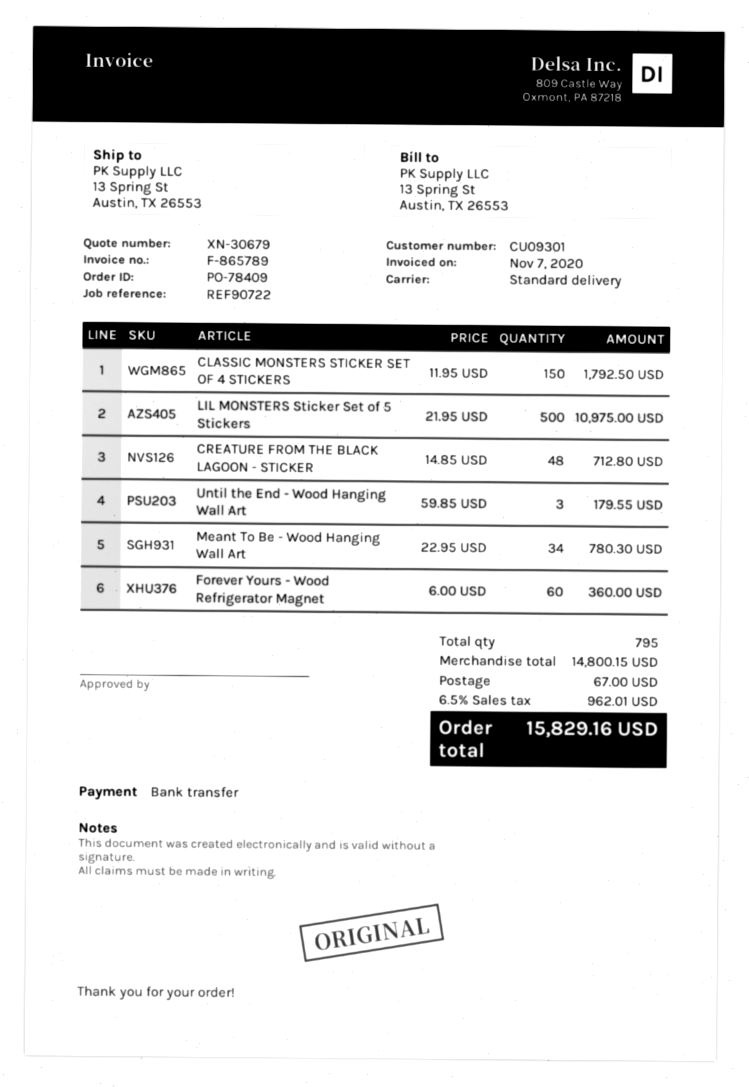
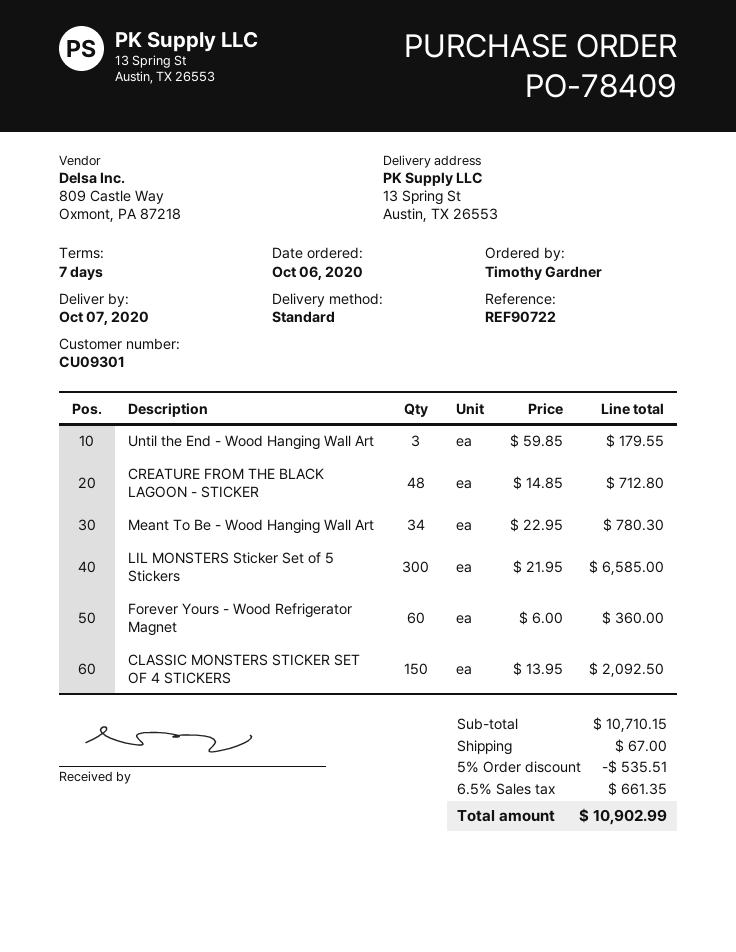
CLASSIC MONSTERS STICKER SET OF 4 STICKERS: 150 x 11.95 = 1792.50 -> 150 x 13.95 = 2092.50
LIL MONSTERS Sticker Set of 5 Stickers: 500 x 21.95 = 10975.00 -> 300 x 21.95 = 6585.00
subtotal: 14800.15 -> 10710.15
discount: none -> 5% = 535.51
tax: 6.5% = 962.01 -> 6.5% = 661.35
total: 15829.16 -> 10902.99

